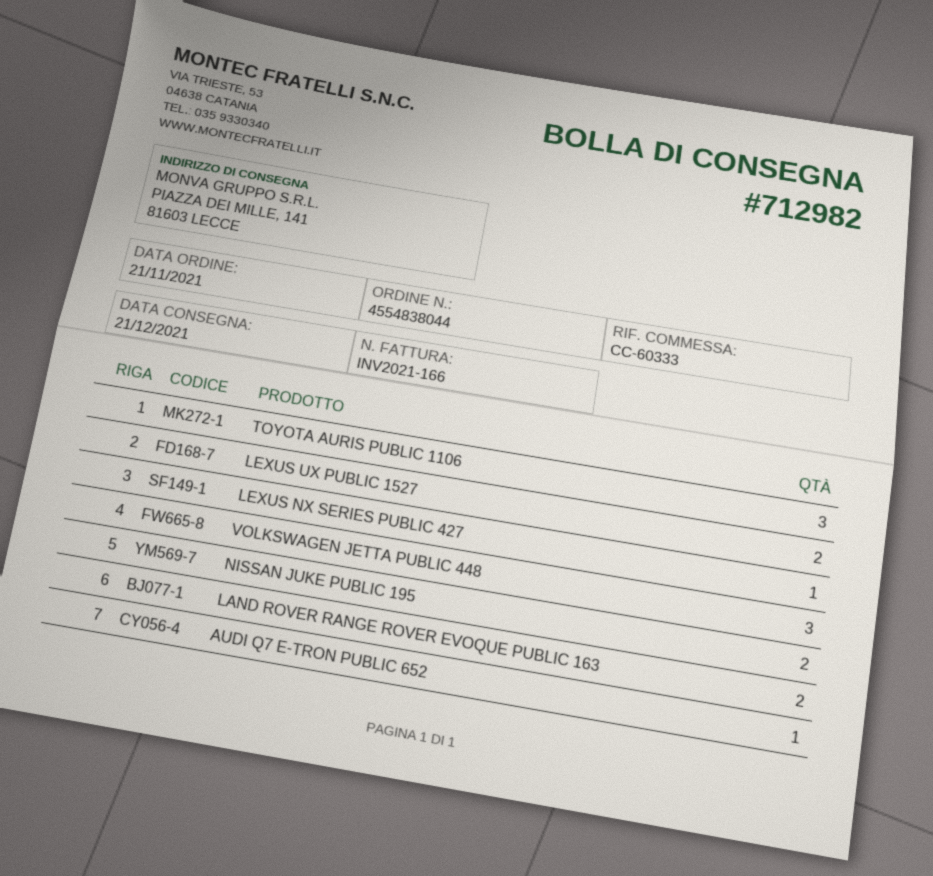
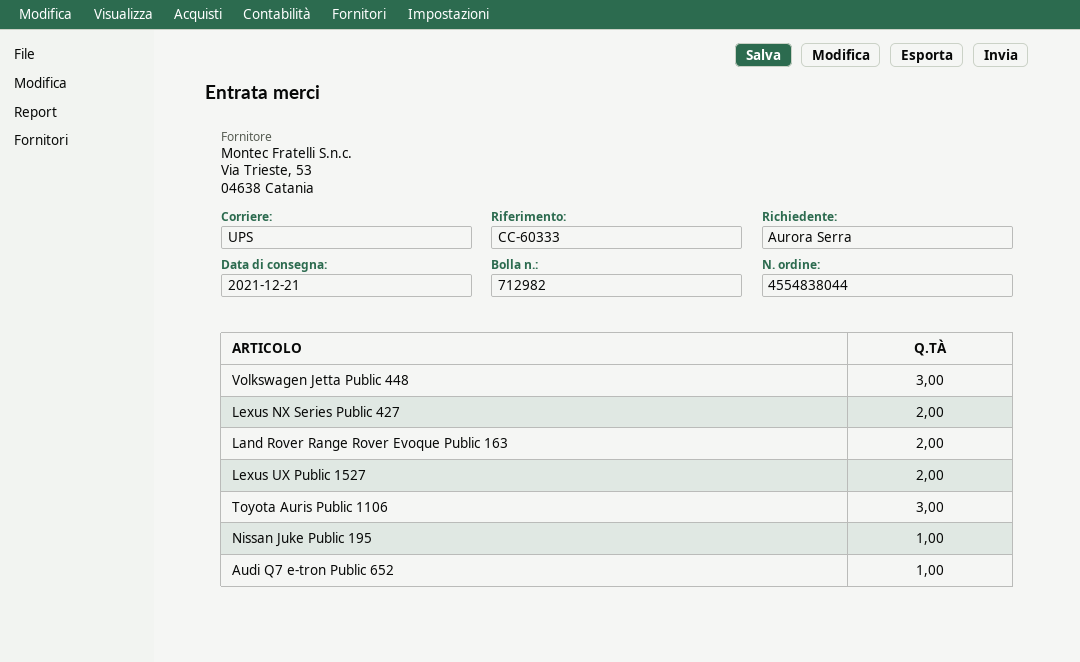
LEXUS NX SERIES PUBLIC 427: 1 -> 2
NISSAN JUKE PUBLIC 195: 2 -> 1

